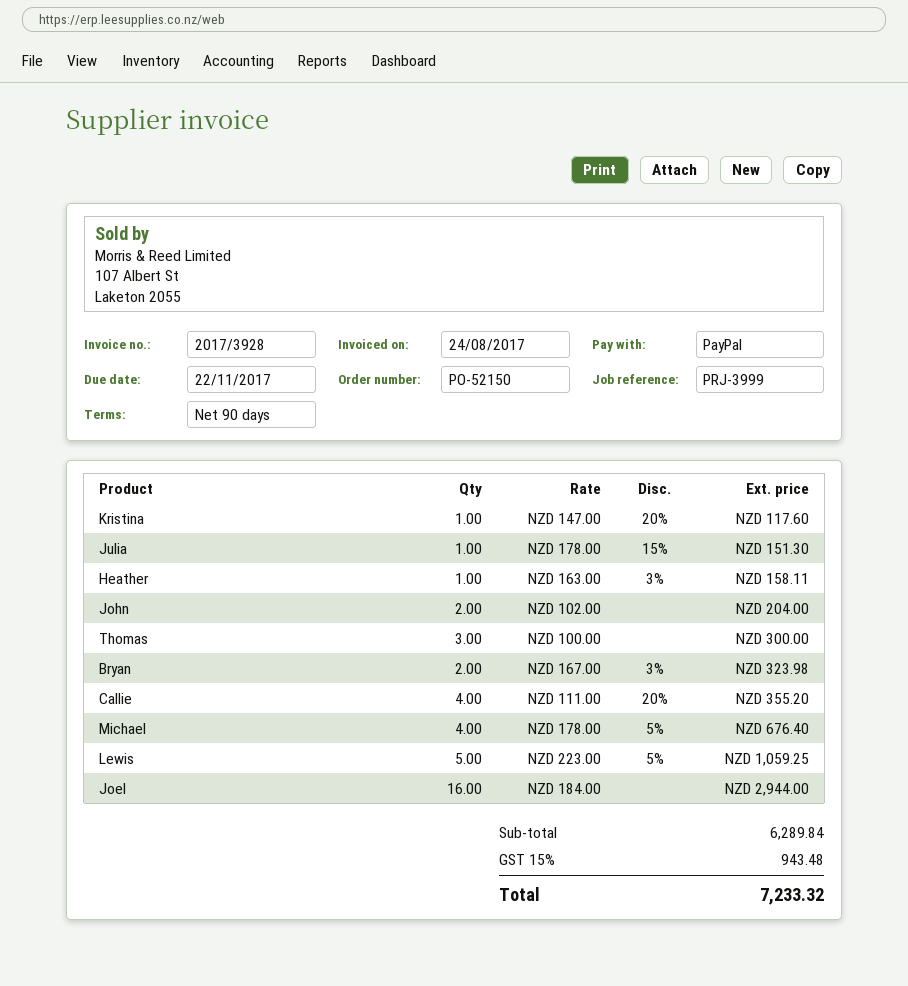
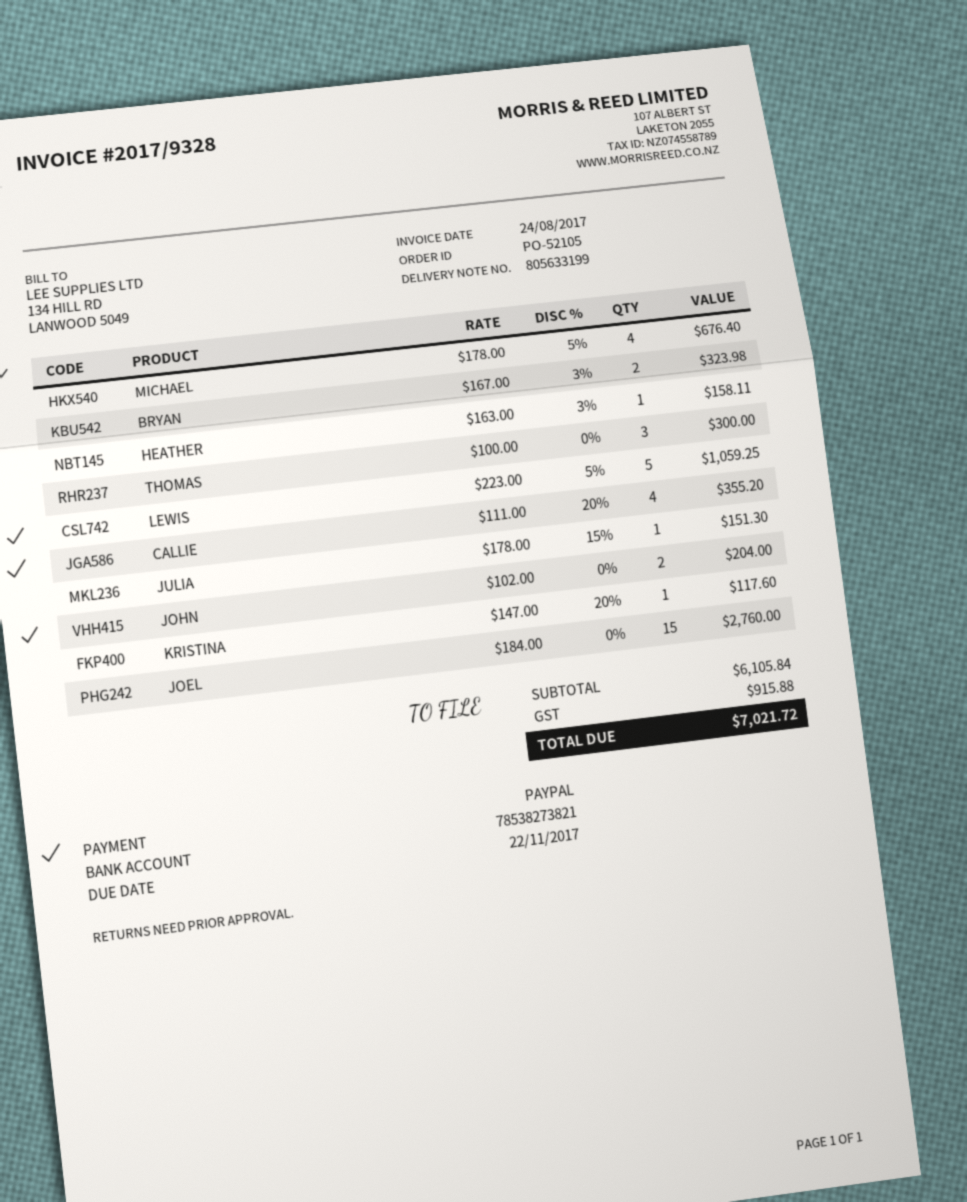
order number: PO-52150 -> PO-52105
invoice number: 2017/3928 -> 2017/9328
Joel: 16 x 184.00 = 2944.00 -> 15 x 184.00 = 2760.00
subtotal: 6289.84 -> 6105.84
tax: 943.48 -> 915.88
total: 7233.32 -> 7021.72

